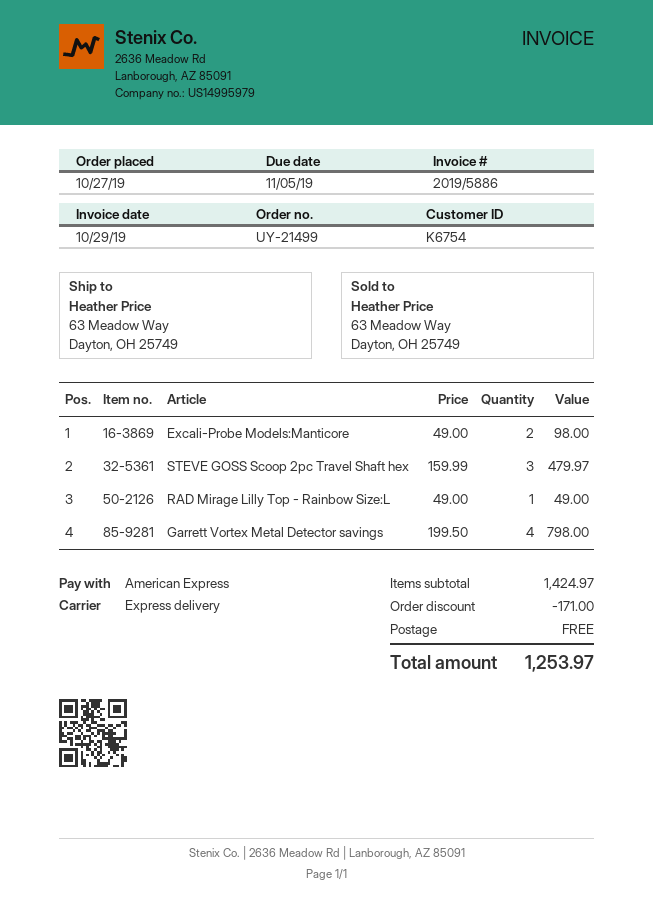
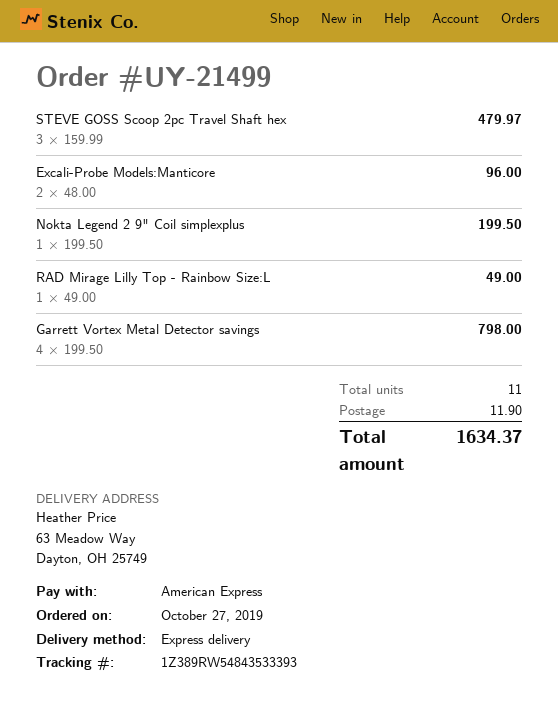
Excali-Probe Models:Manticore: 2 x 49.00 = 98.00 -> 2 x 48.00 = 96.00
Nokta Legend 2 9" Coil simplexplus: none -> 1 x 199.50 = 199.50
discount: 171.00 -> none
shipping: 0.00 -> 11.90
total: 1253.97 -> 1634.37

